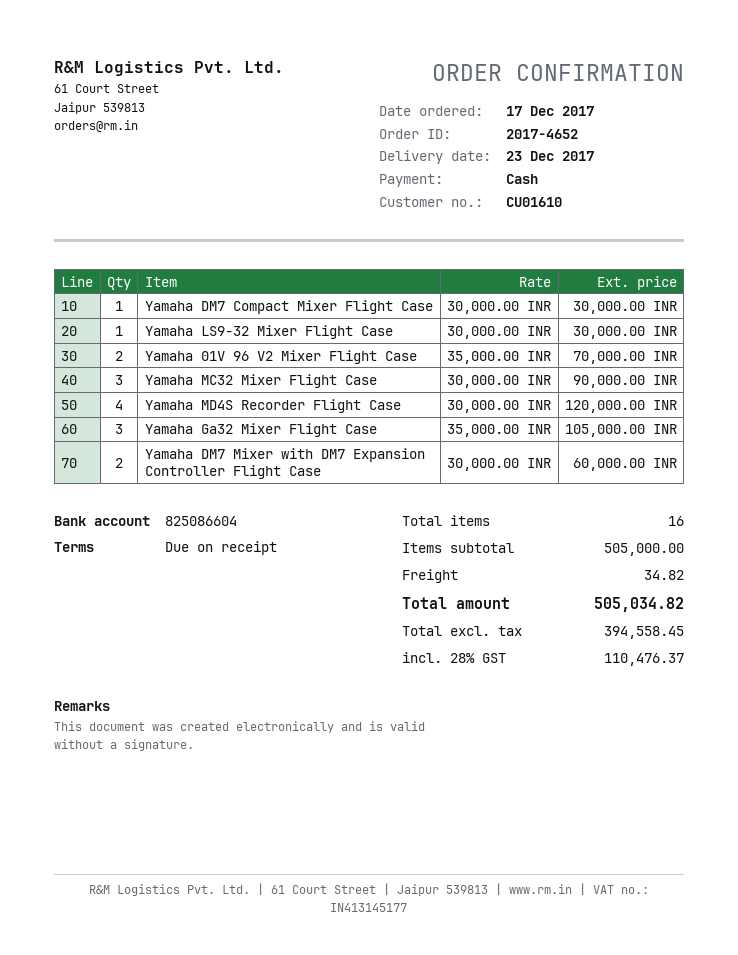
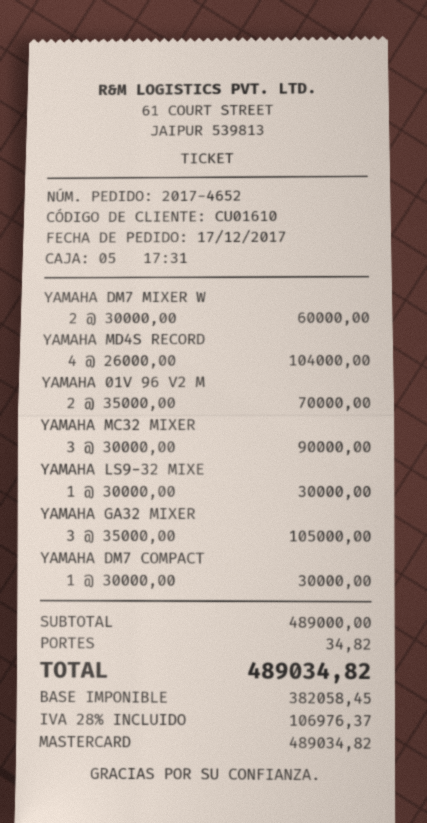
payment method: cash -> Mastercard
Yamaha MD4S Recorder Flight Case: 4 x 30000.00 = 120000.00 -> 4 x 26000.00 = 104000.00
subtotal: 505000.00 -> 489000.00
net: 394558.45 -> 382058.45
tax: 28% = 110476.37 -> 28% = 106976.37
total: 505034.82 -> 489034.82

